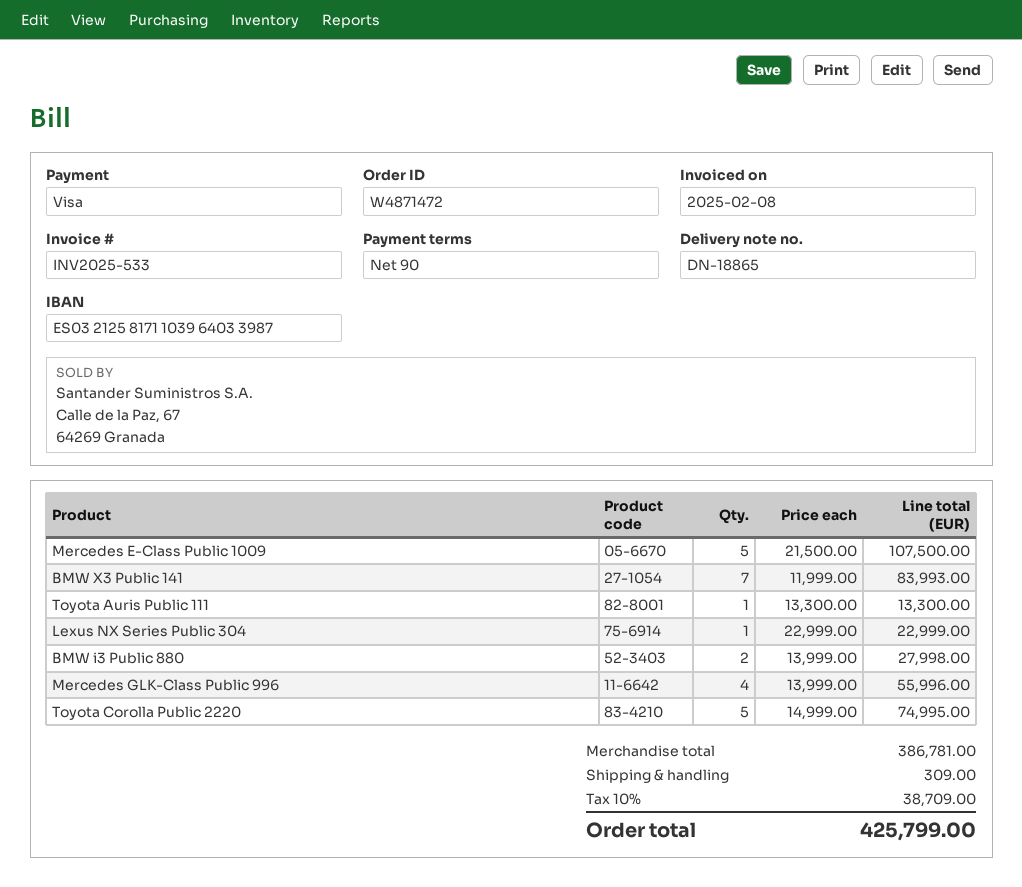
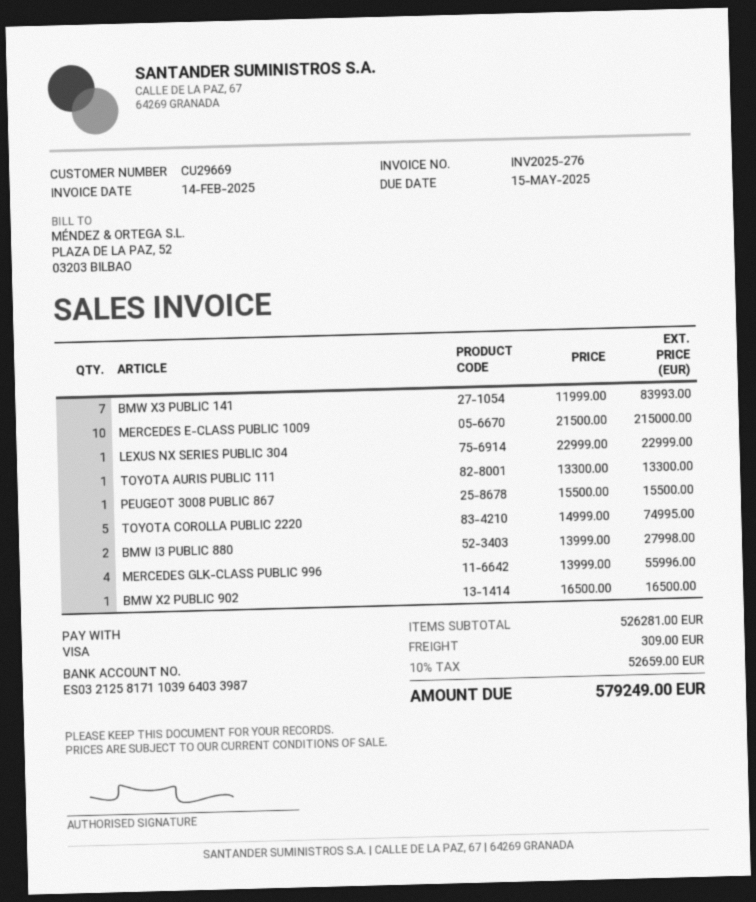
invoice number: INV2025-533 -> INV2025-276
invoice date: 2025-02-08 -> 2025-02-14
Mercedes E-Class Public 1009: 5 x 21500.00 = 107500.00 -> 10 x 21500.00 = 215000.00
PEUGEOT 3008 PUBLIC 867: none -> 1 x 15500.00 = 15500.00
BMW X2 PUBLIC 902: none -> 1 x 16500.00 = 16500.00
subtotal: 386781.00 -> 526281.00
tax: 10% = 38709.00 -> 10% = 52659.00
total: 425799.00 -> 579249.00

